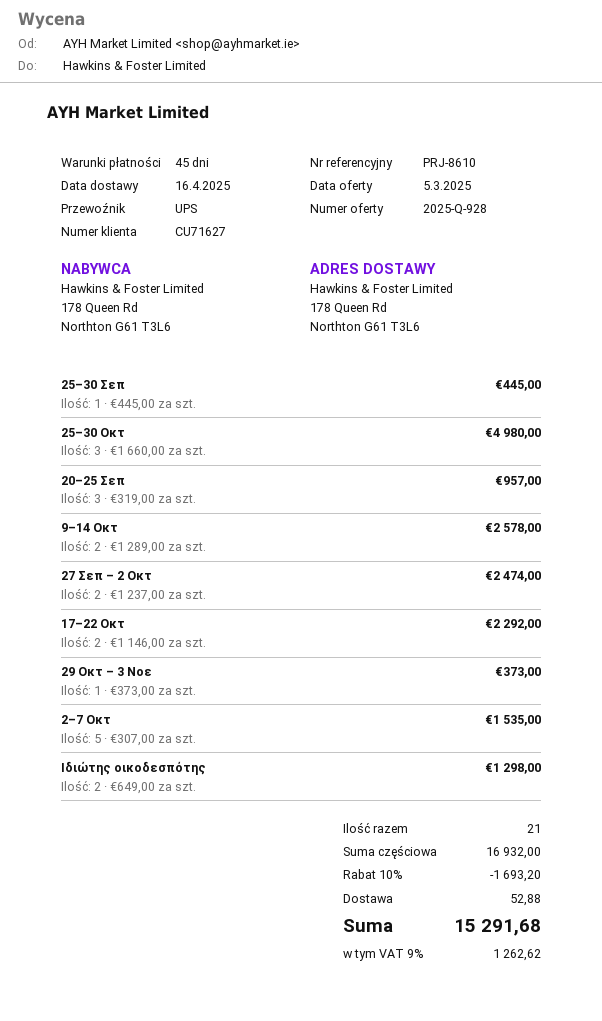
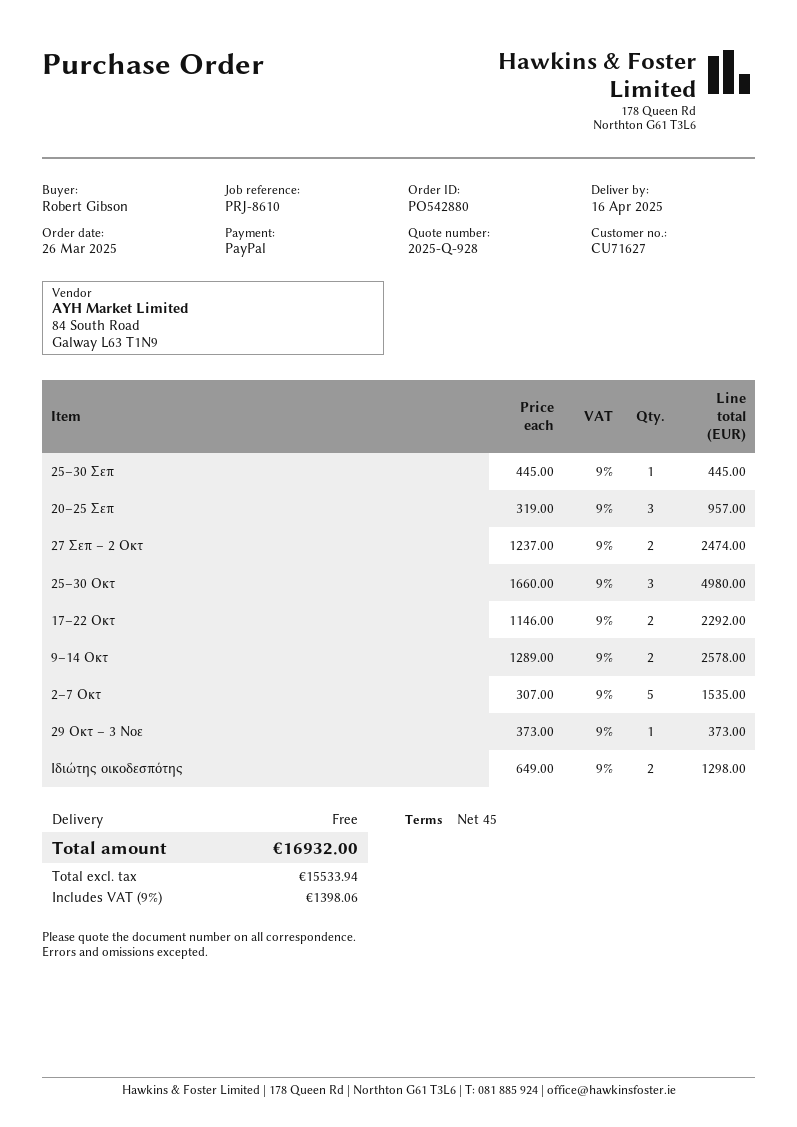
discount: 10% = 1693.20 -> none
shipping: 52.88 -> 0.00
tax: 9% = 1262.62 -> 9% = 1398.06
total: 15291.68 -> 16932.00

